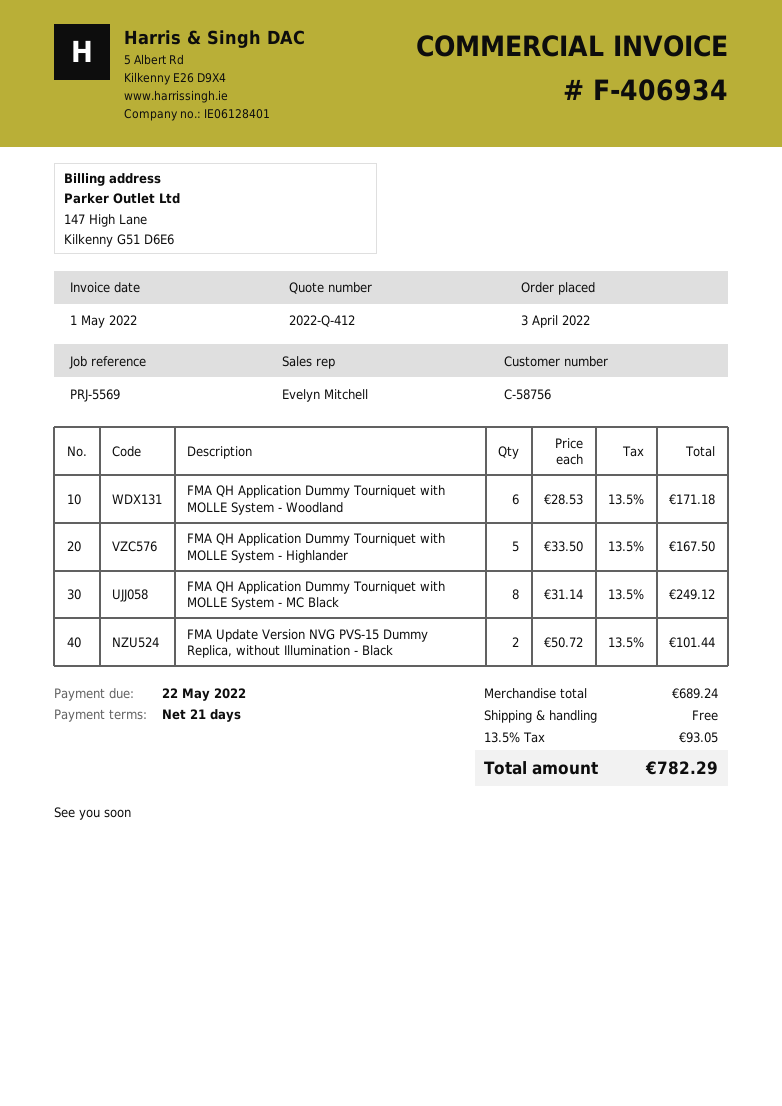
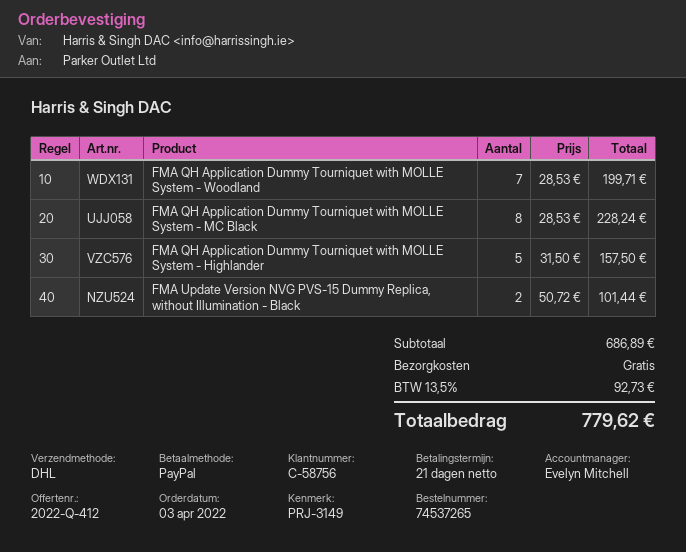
reference: PRJ-5569 -> PRJ-3149
FMA QH Application Dummy Tourniquet with MOLLE System - Woodland: 6 x 28.53 = 171.18 -> 7 x 28.53 = 199.71
FMA QH Application Dummy Tourniquet with MOLLE System - Highlander: 5 x 33.50 = 167.50 -> 5 x 31.50 = 157.50
FMA QH Application Dummy Tourniquet with MOLLE System - MC Black: 8 x 31.14 = 249.12 -> 8 x 28.53 = 228.24
subtotal: 689.24 -> 686.89
tax: 13.5% = 93.05 -> 13.5% = 92.73
total: 782.29 -> 779.62

